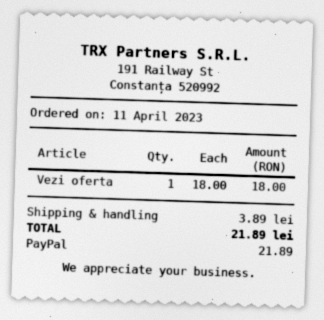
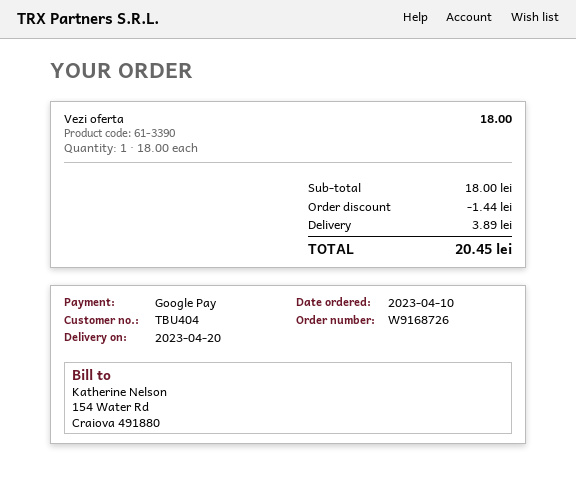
order date: 2023-04-11 -> 2023-04-10
payment method: PayPal -> Google Pay
discount: none -> 1.44
total: 21.89 -> 20.45

